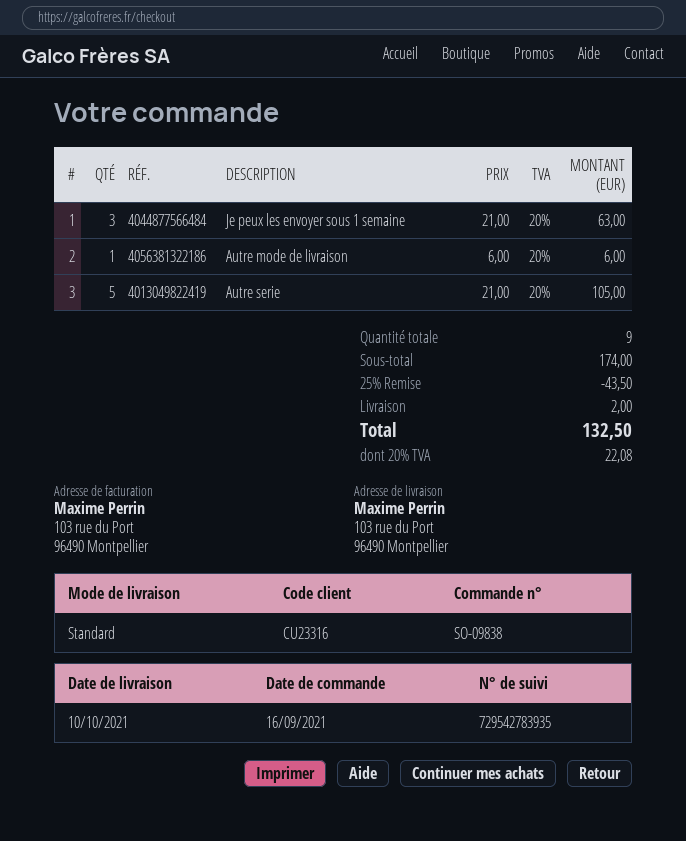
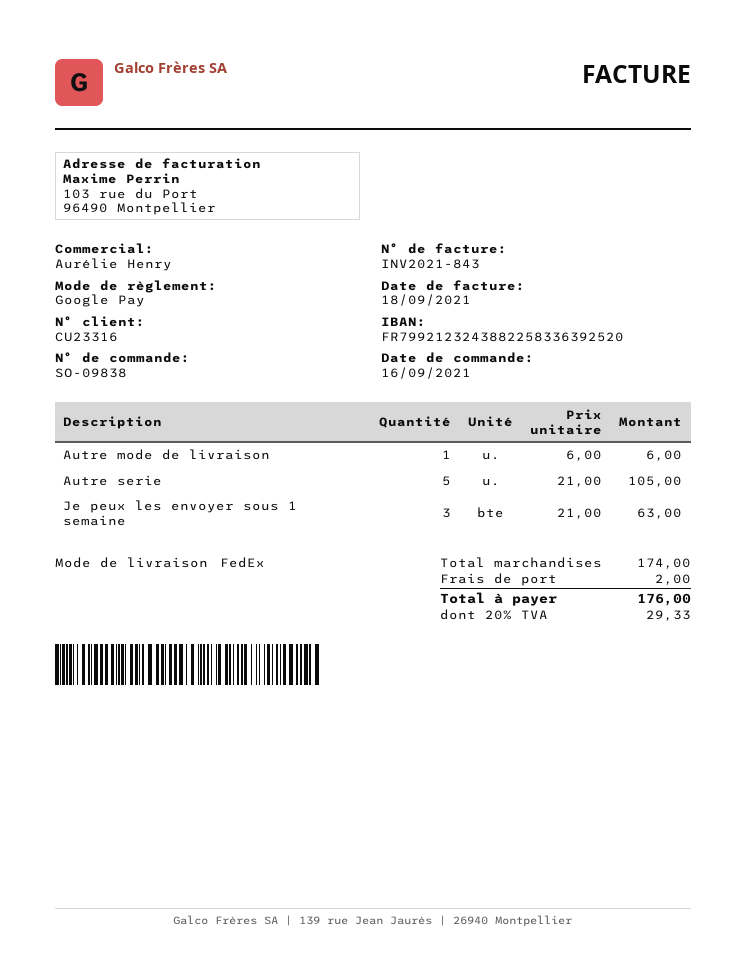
shipping method: standard -> FedEx
discount: 25% = 43.50 -> none
tax: 20% = 22.08 -> 20% = 29.33
total: 132.50 -> 176.00

